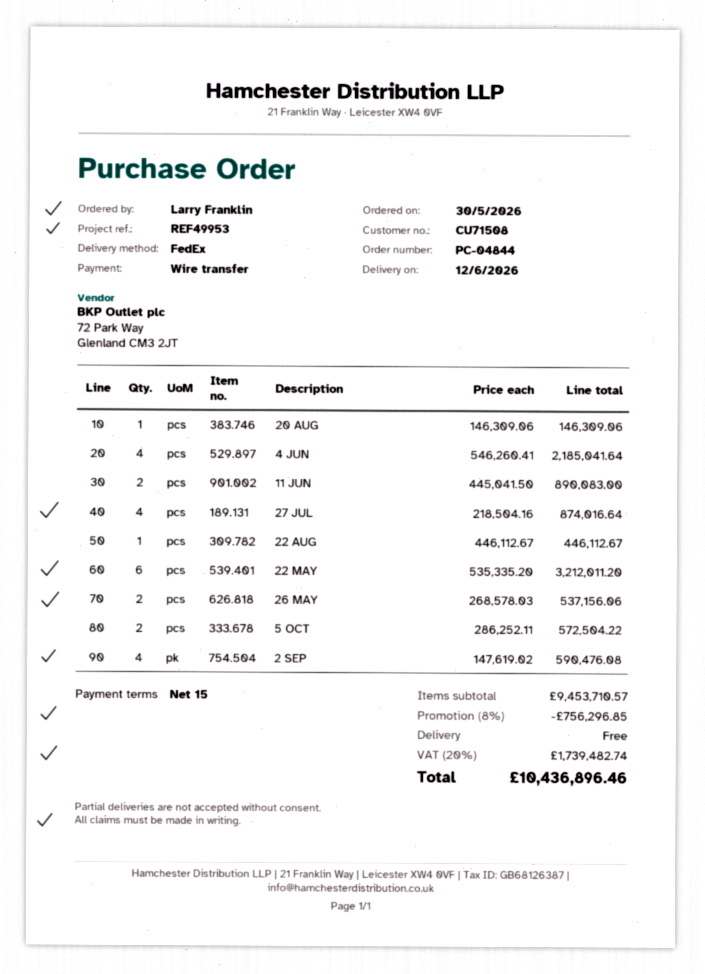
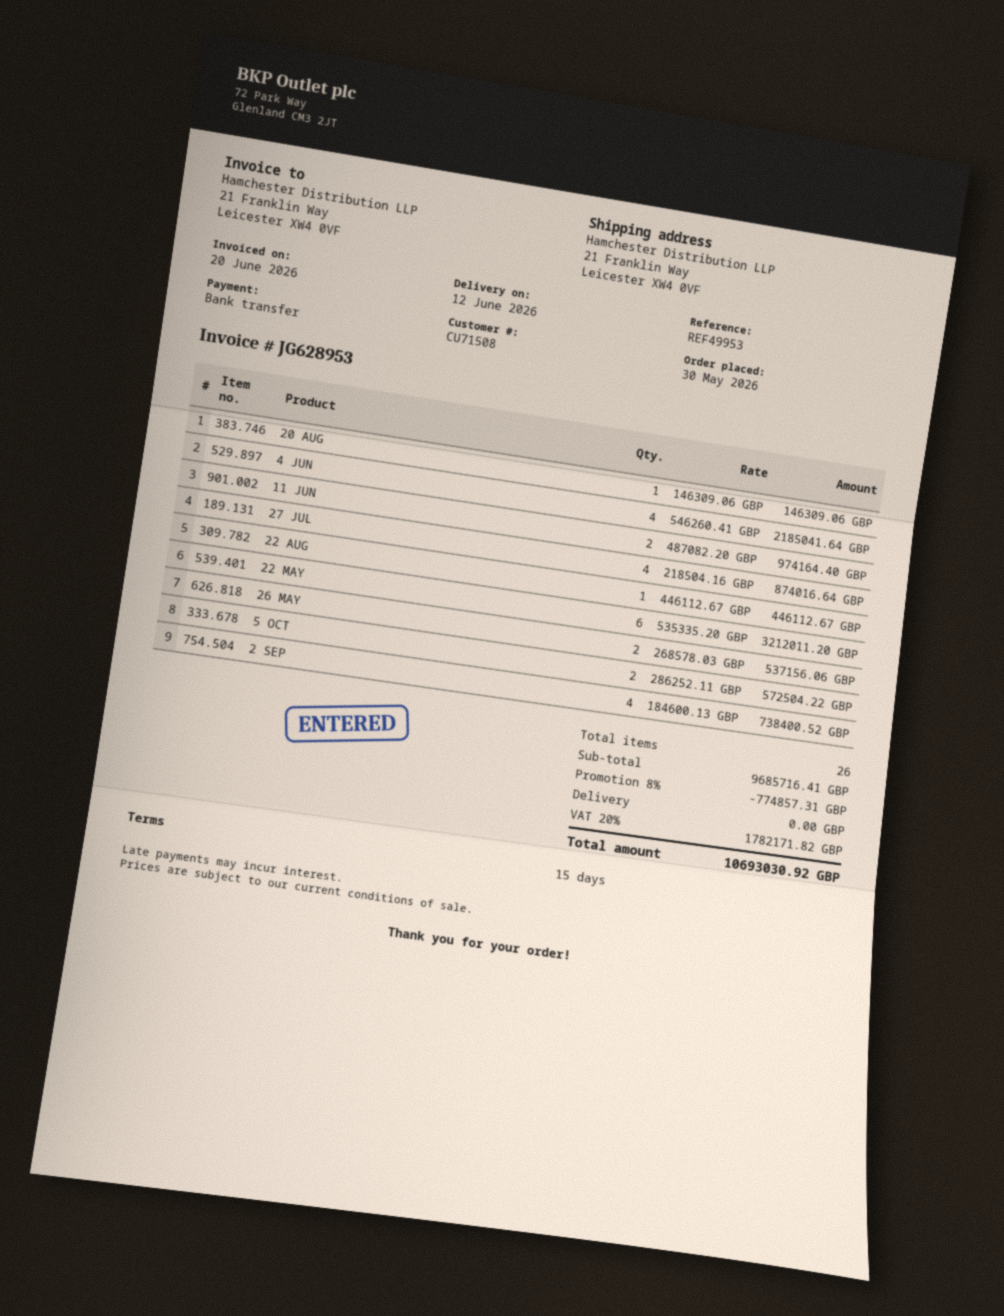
11 JUN: 2 x 445041.50 = 890083.00 -> 2 x 487082.20 = 974164.40
2 SEP: 4 x 147619.02 = 590476.08 -> 4 x 184600.13 = 738400.52
subtotal: 9453710.57 -> 9685716.41
discount: 8% = 756296.85 -> 8% = 774857.31
tax: 20% = 1739482.74 -> 20% = 1782171.82
total: 10436896.46 -> 10693030.92

